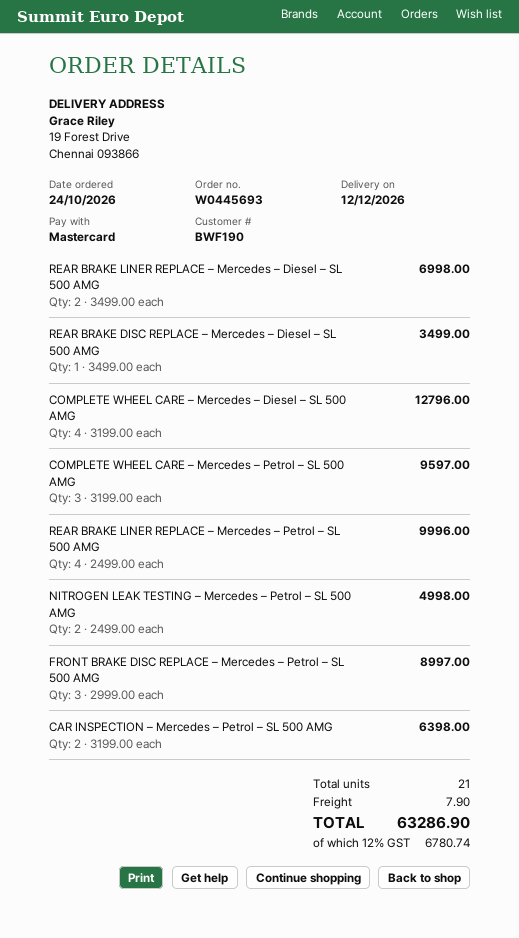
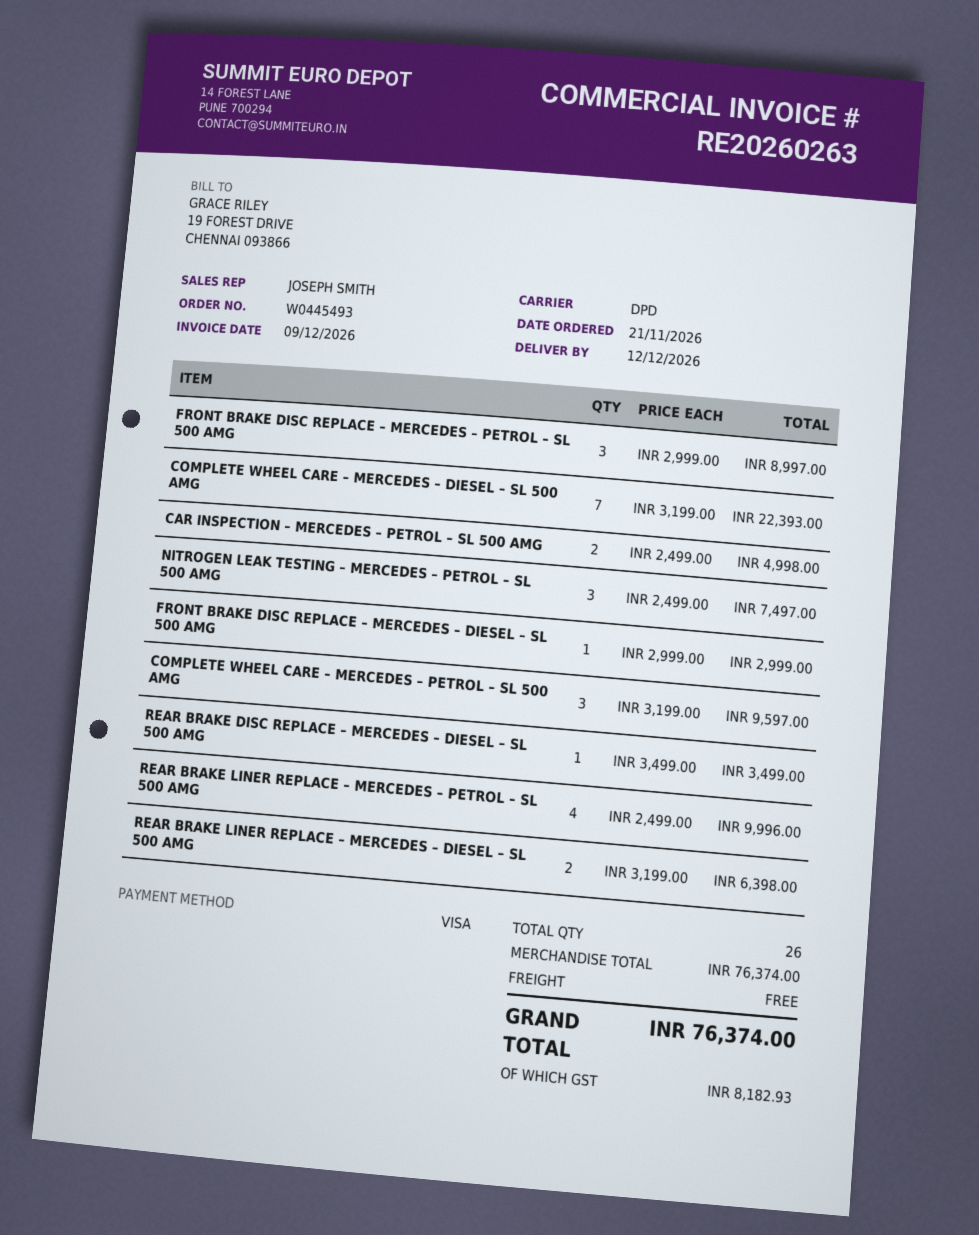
order number: W0445693 -> W0445493
order date: 2026-10-24 -> 2026-11-21
payment method: Mastercard -> Visa
REAR BRAKE LINER REPLACE – Mercedes – Diesel – SL 500 AMG: 2 x 3499.00 = 6998.00 -> 2 x 3199.00 = 6398.00
COMPLETE WHEEL CARE – Mercedes – Diesel – SL 500 AMG: 4 x 3199.00 = 12796.00 -> 7 x 3199.00 = 22393.00
NITROGEN LEAK TESTING – Mercedes – Petrol – SL 500 AMG: 2 x 2499.00 = 4998.00 -> 3 x 2499.00 = 7497.00
CAR INSPECTION – Mercedes – Petrol – SL 500 AMG: 2 x 3199.00 = 6398.00 -> 2 x 2499.00 = 4998.00
FRONT BRAKE DISC REPLACE – MERCEDES – DIESEL – SL 500 AMG: none -> 1 x 2999.00 = 2999.00
total quantity: 21 -> 26
shipping: 7.90 -> 0.00
tax: 6780.74 -> 8182.93
total: 63286.90 -> 76374.00

